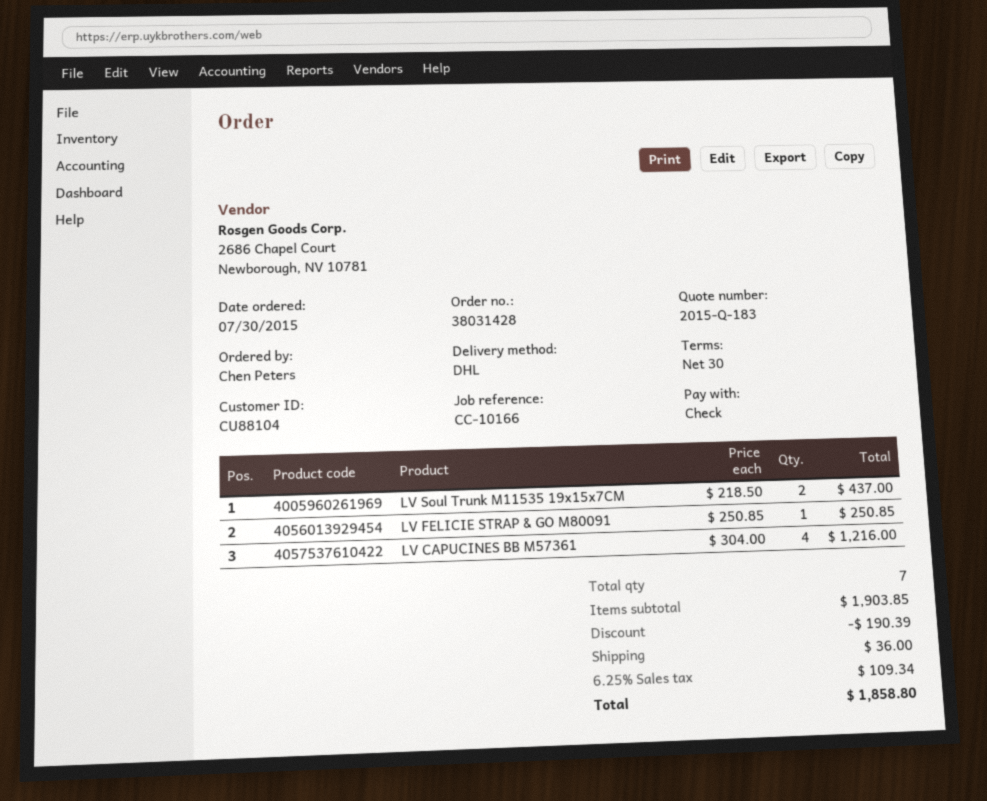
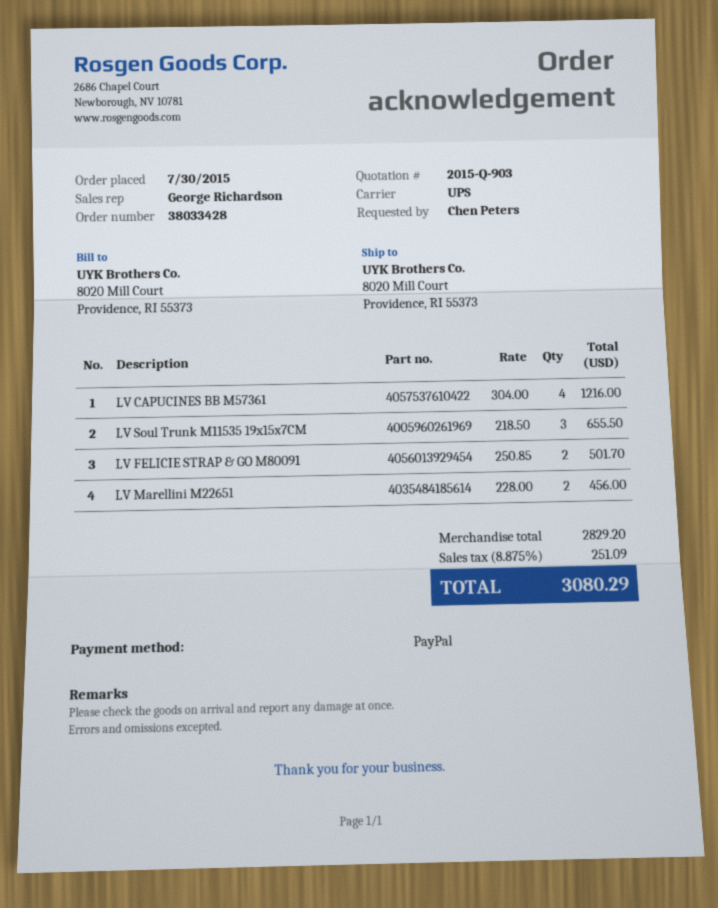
quote number: 2015-Q-183 -> 2015-Q-903
order number: 38031428 -> 38033428
payment method: cheque -> PayPal
shipping method: DHL -> UPS
LV Soul Trunk M11535 19x15x7CM: 2 x 218.50 = 437.00 -> 3 x 218.50 = 655.50
LV FELICIE STRAP & GO M80091: 1 x 250.85 = 250.85 -> 2 x 250.85 = 501.70
LV Marellini M22651: none -> 2 x 228.00 = 456.00
subtotal: 1903.85 -> 2829.20
discount: 190.39 -> none
shipping: 36.00 -> none
tax: 6.25% = 109.34 -> 8.875% = 251.09
total: 1858.80 -> 3080.29

